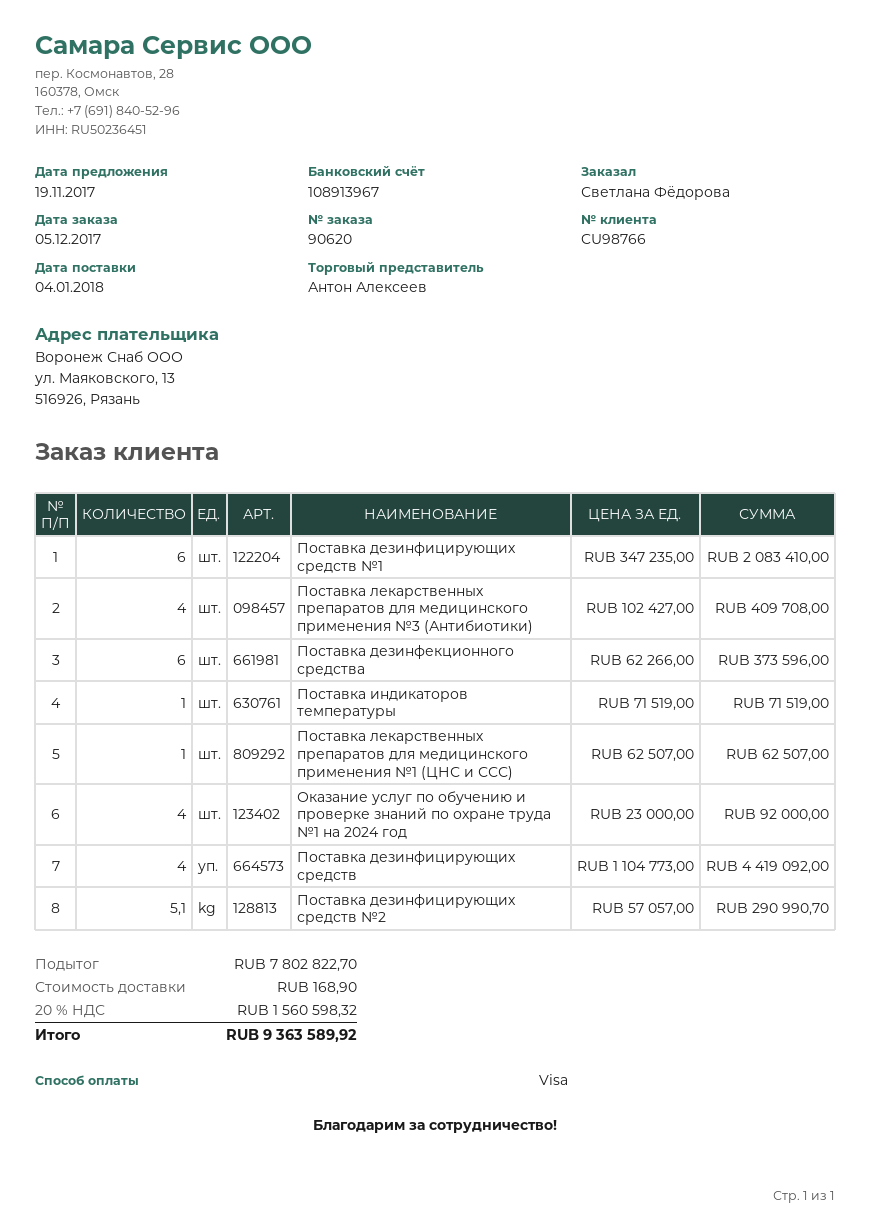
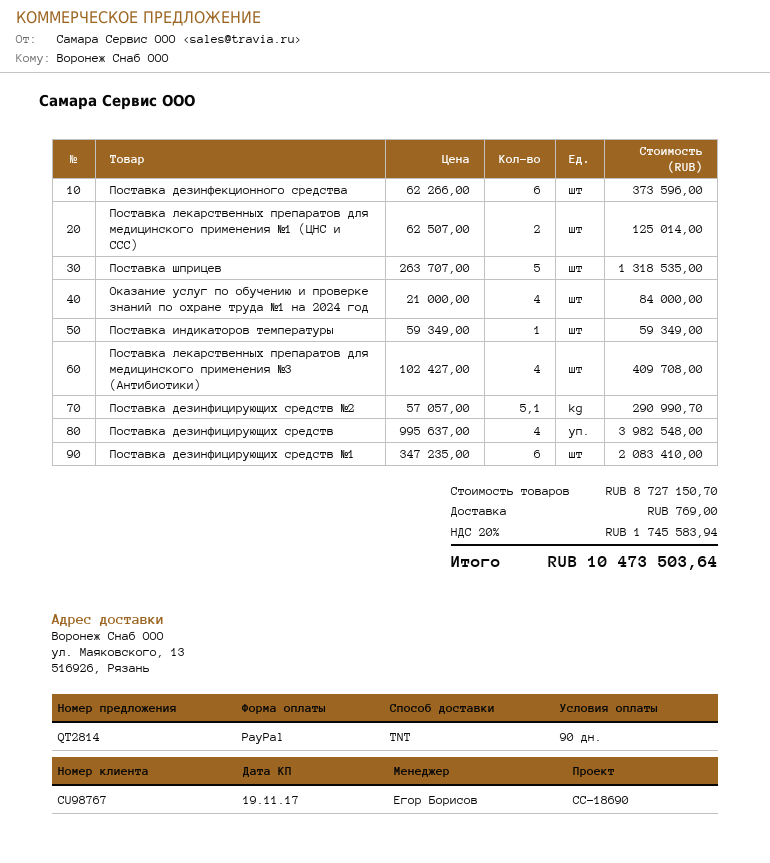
customer number: CU98766 -> CU98767
sales rep: Антон Алексеев -> Егор Борисов
payment method: Visa -> PayPal
Поставка индикаторов температуры: 1 x 71519.00 = 71519.00 -> 1 x 59349.00 = 59349.00
Поставка лекарственных препаратов для медицинского применения №1 (ЦНС и ССС): 1 x 62507.00 = 62507.00 -> 2 x 62507.00 = 125014.00
Оказание услуг по обучению и проверке знаний по охране труда №1 на 2024 год: 4 x 23000.00 = 92000.00 -> 4 x 21000.00 = 84000.00
Поставка дезинфицирующих средств: 4 x 1104773.00 = 4419092.00 -> 4 x 995637.00 = 3982548.00
Поставка шприцев: none -> 5 x 263707.00 = 1318535.00
subtotal: 7802822.70 -> 8727150.70
shipping: 168.90 -> 769.00
tax: 20% = 1560598.32 -> 20% = 1745583.94
total: 9363589.92 -> 10473503.64

